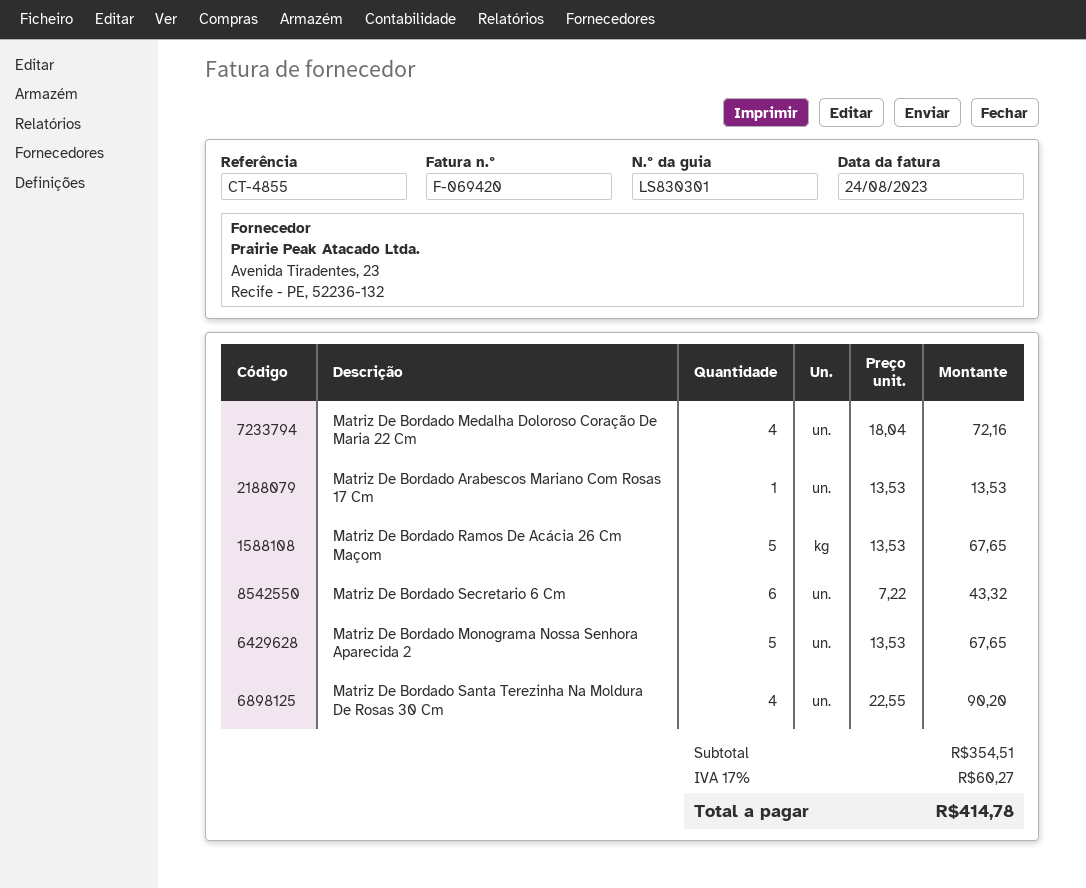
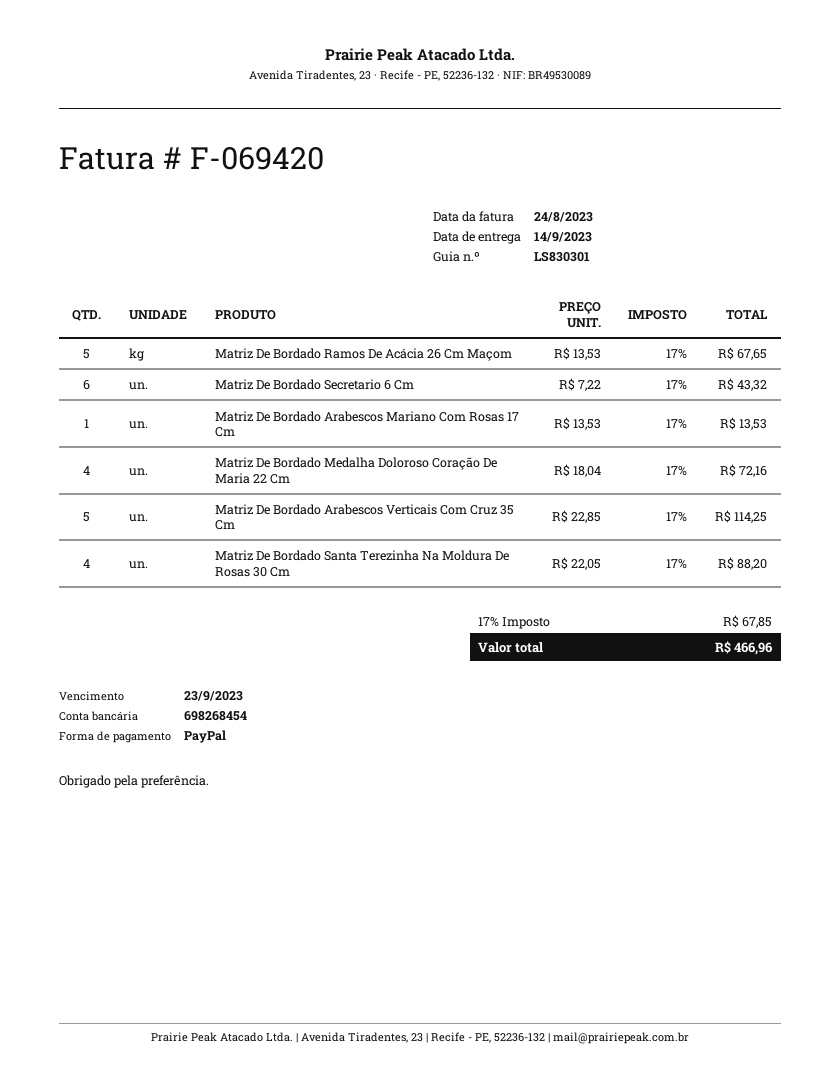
Matriz De Bordado Monograma Nossa Senhora Aparecida 2: 5 x 13.53 = 67.65 -> none
Matriz De Bordado Santa Terezinha Na Moldura De Rosas 30 Cm: 4 x 22.55 = 90.20 -> 4 x 22.05 = 88.20
Matriz De Bordado Arabescos Verticais Com Cruz 35 Cm: none -> 5 x 22.85 = 114.25
tax: 17% = 60.27 -> 17% = 67.85
total: 414.78 -> 466.96

